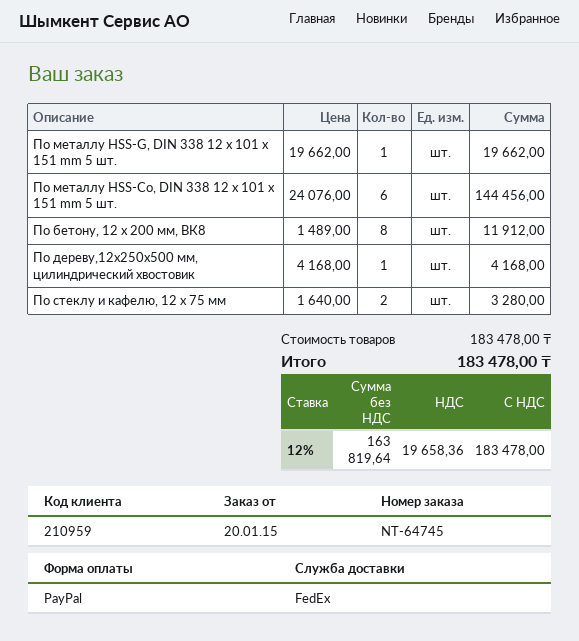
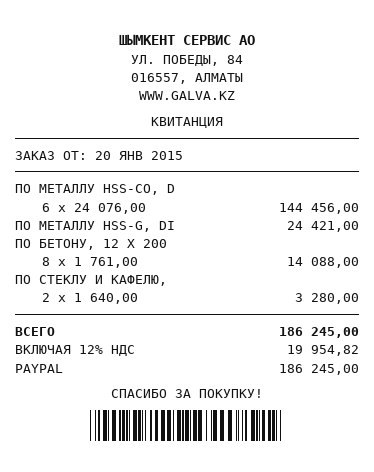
По металлу HSS-G, DIN 338 12 x 101 x 151 mm 5 шт.: 1 x 19662.00 = 19662.00 -> 1 x 24421.00 = 24421.00
По бетону, 12 х 200 мм, ВК8: 8 x 1489.00 = 11912.00 -> 8 x 1761.00 = 14088.00
По дереву,12x250x500 мм, цилиндрический хвостовик: 1 x 4168.00 = 4168.00 -> none
tax: 12% = 19658.36 -> 12% = 19954.82
total: 183478.00 -> 186245.00

